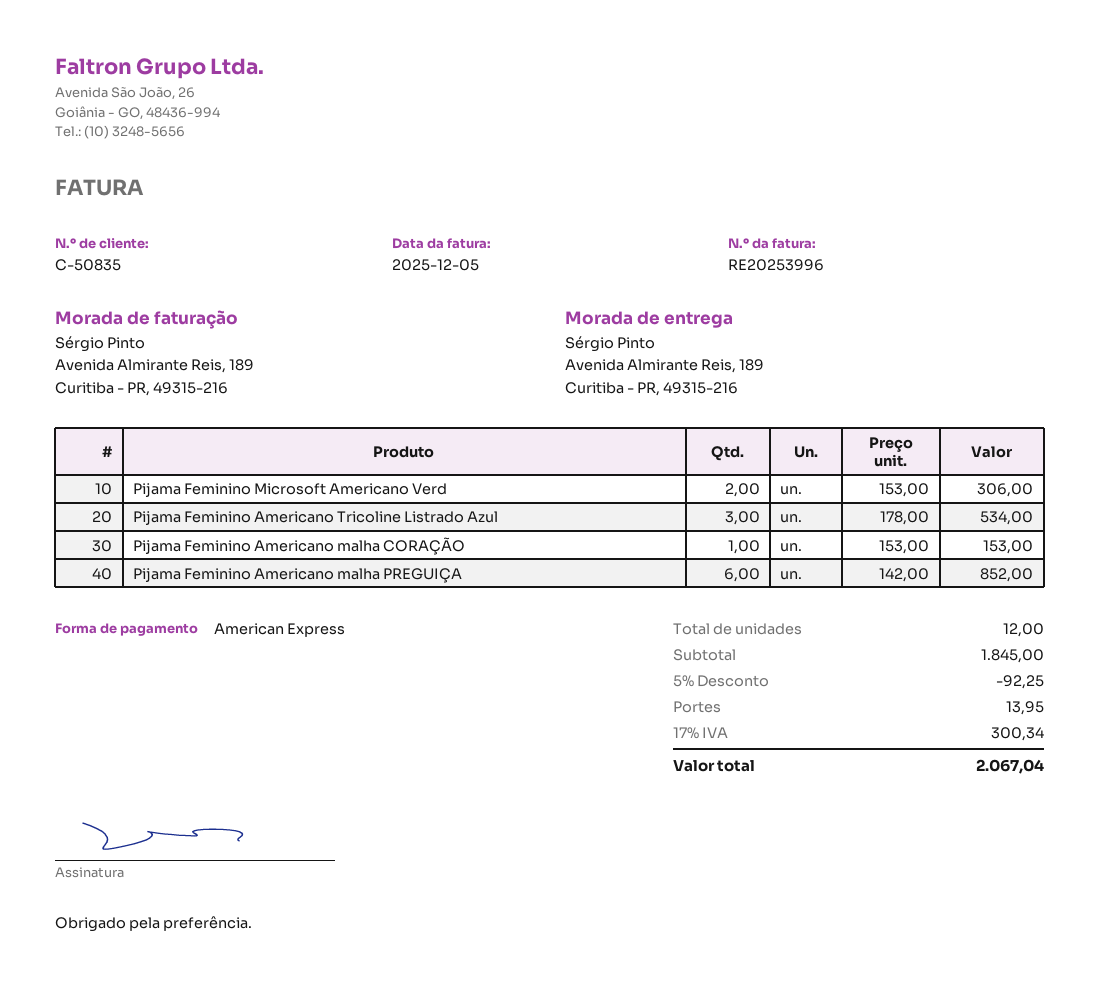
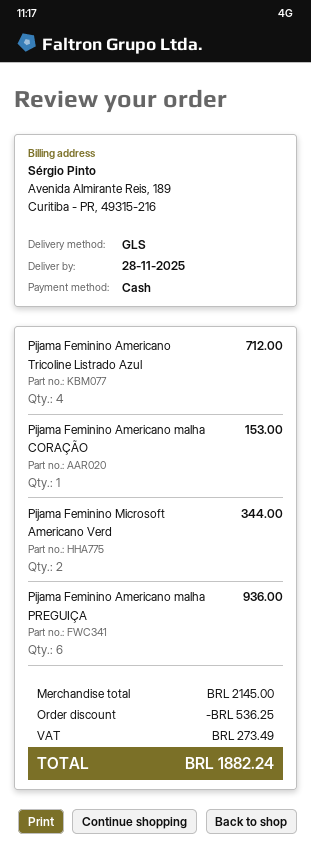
payment method: American Express -> cash
Pijama Feminino Microsoft Americano Verd: 2 for 306.00 -> 2 for 344.00
Pijama Feminino Americano Tricoline Listrado Azul: 3 for 534.00 -> 4 for 712.00
Pijama Feminino Americano malha PREGUIÇA: 6 for 852.00 -> 6 for 936.00
subtotal: 1845.00 -> 2145.00
discount: 92.25 -> 536.25
shipping: 13.95 -> none
tax: 300.34 -> 273.49
total: 2067.04 -> 1882.24

